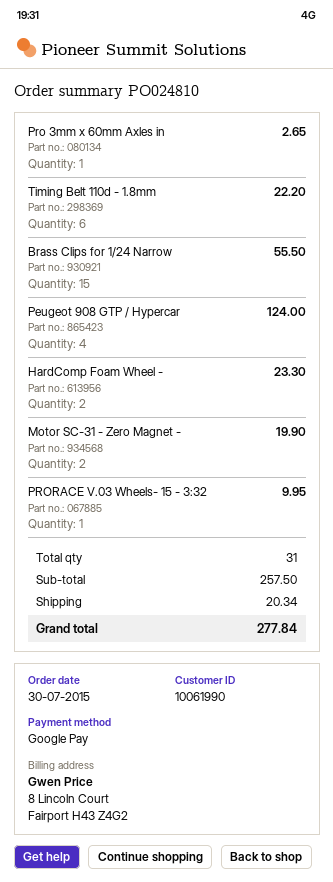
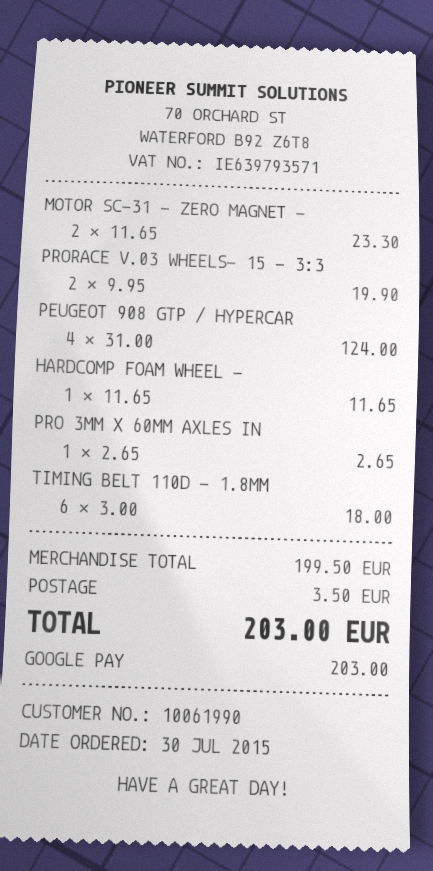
Timing Belt 110d - 1.8mm: 6 for 22.20 -> 6 for 18.00
Brass Clips for 1/24 Narrow: 15 for 55.50 -> none
HardComp Foam Wheel -: 2 for 23.30 -> 1 for 11.65
Motor SC-31 - Zero Magnet -: 2 for 19.90 -> 2 for 23.30
PRORACE V.03 Wheels- 15 - 3:32: 1 for 9.95 -> 2 for 19.90
subtotal: 257.50 -> 199.50
shipping: 20.34 -> 3.50
total: 277.84 -> 203.00

